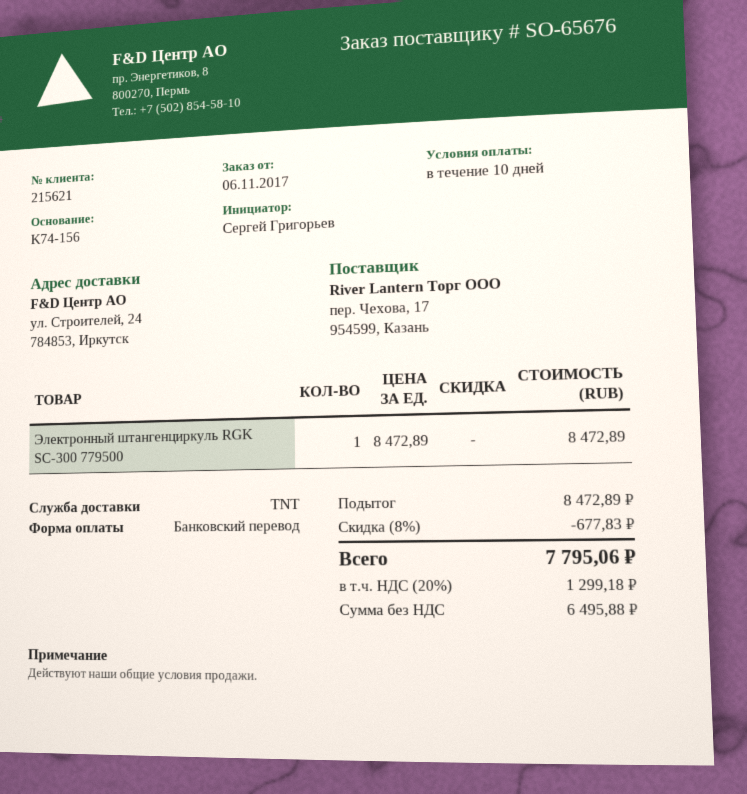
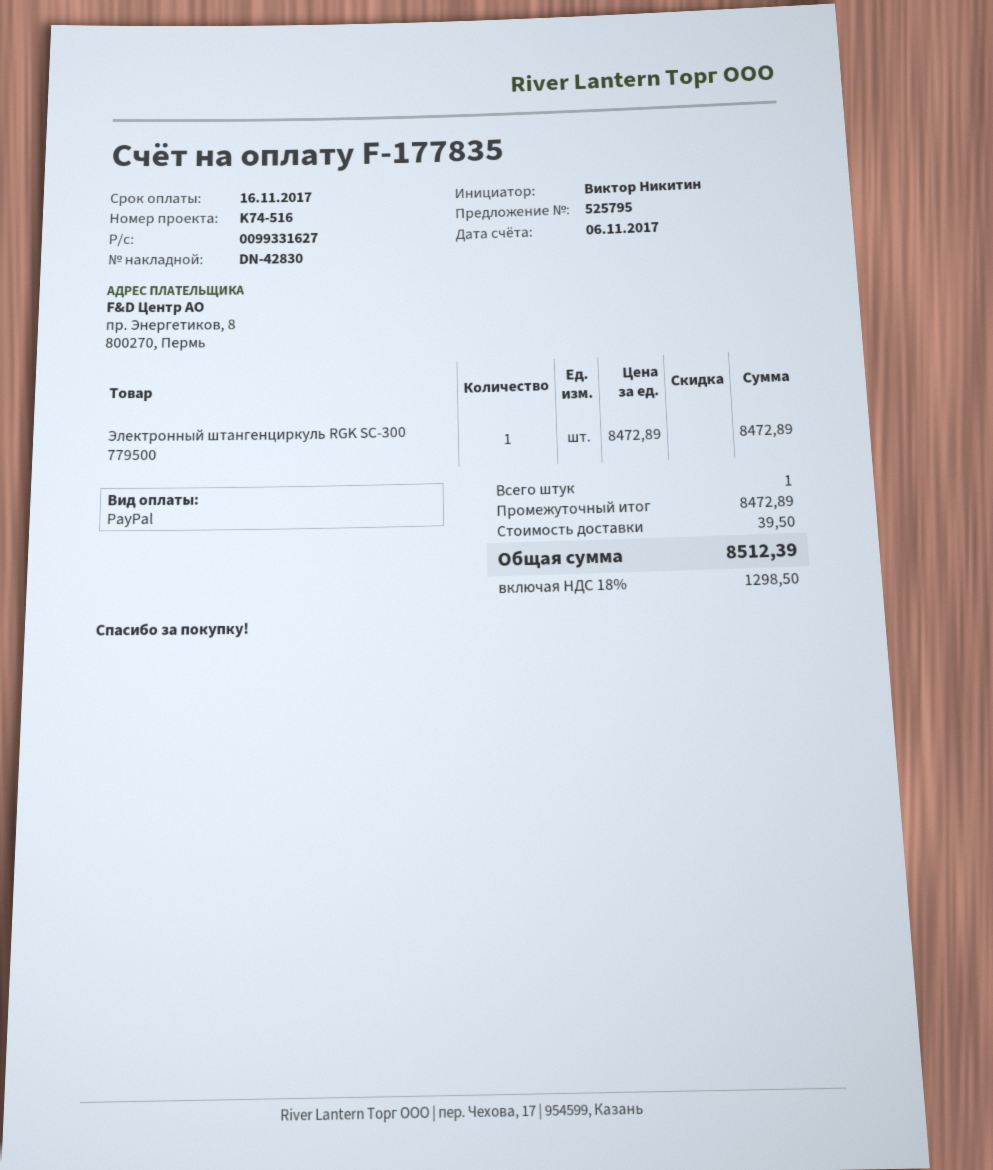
reference: K74-156 -> K74-516
ordered by: Сергей Григорьев -> Виктор Никитин
payment method: bank transfer -> PayPal
discount: 8% = 677.83 -> none
shipping: none -> 39.50
tax: 20% = 1299.18 -> 18% = 1298.50
total: 7795.06 -> 8512.39

